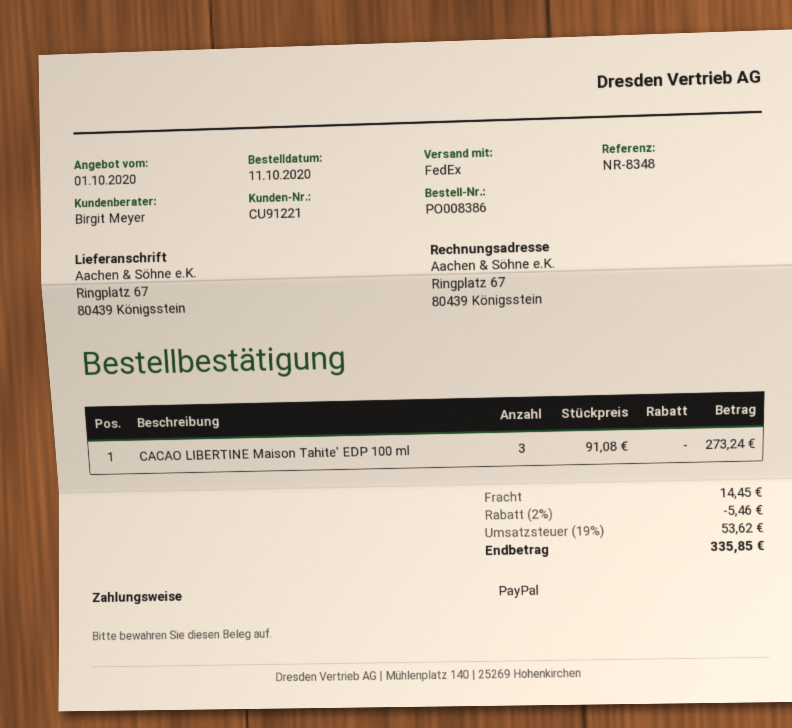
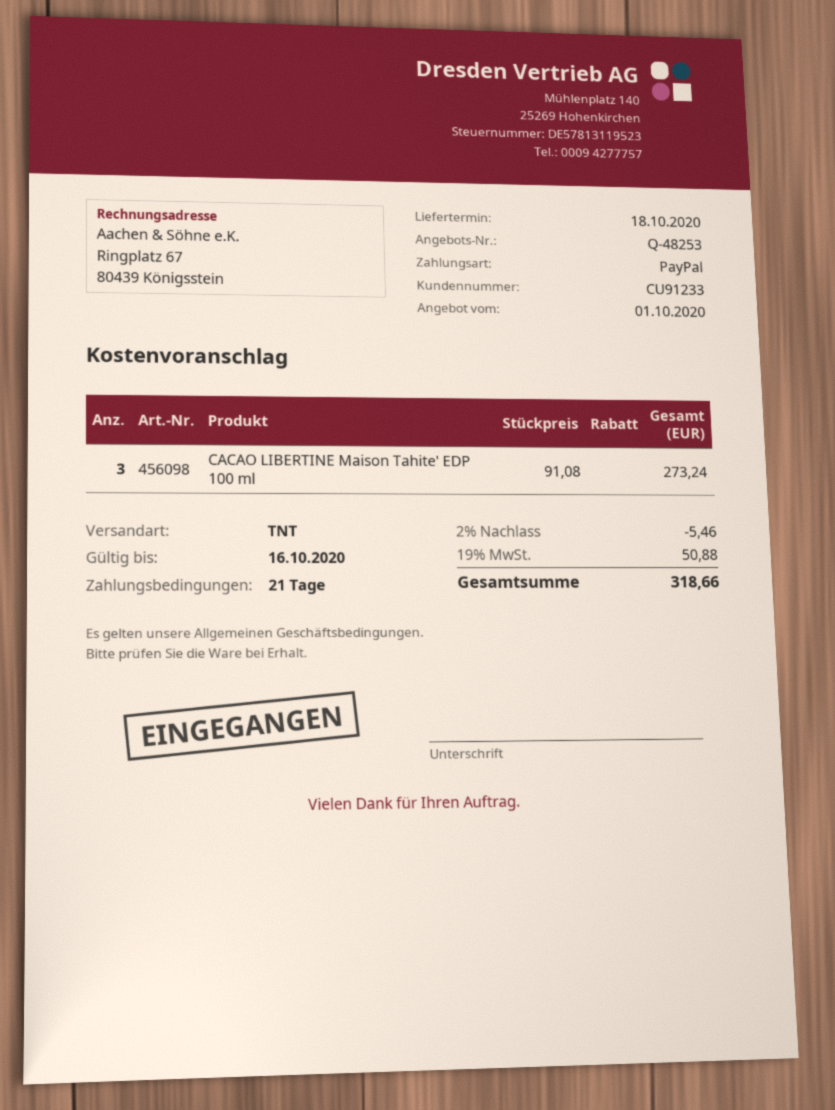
customer number: CU91221 -> CU91233
shipping method: FedEx -> TNT
shipping: 14.45 -> none
tax: 19% = 53.62 -> 19% = 50.88
total: 335.85 -> 318.66

